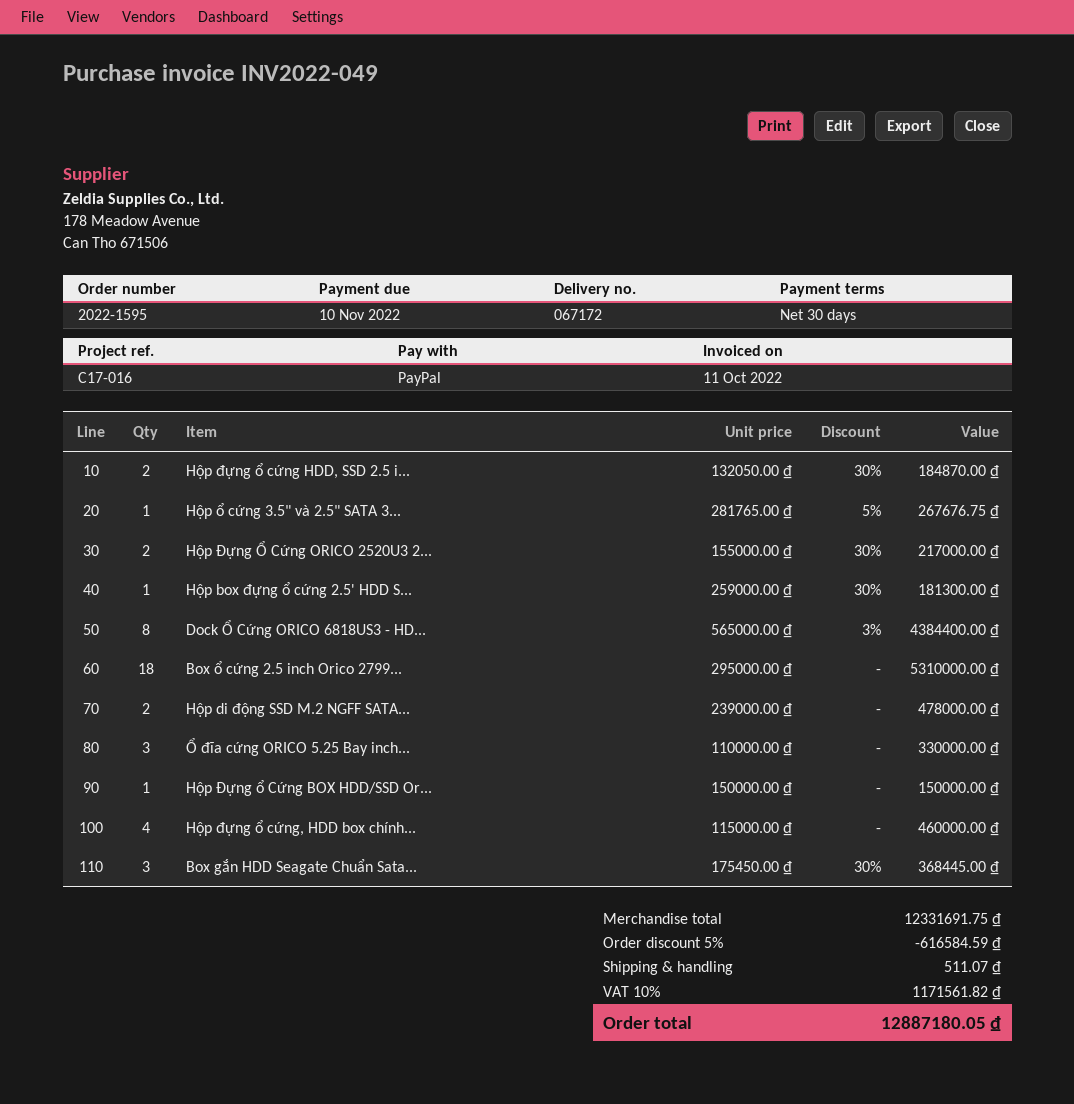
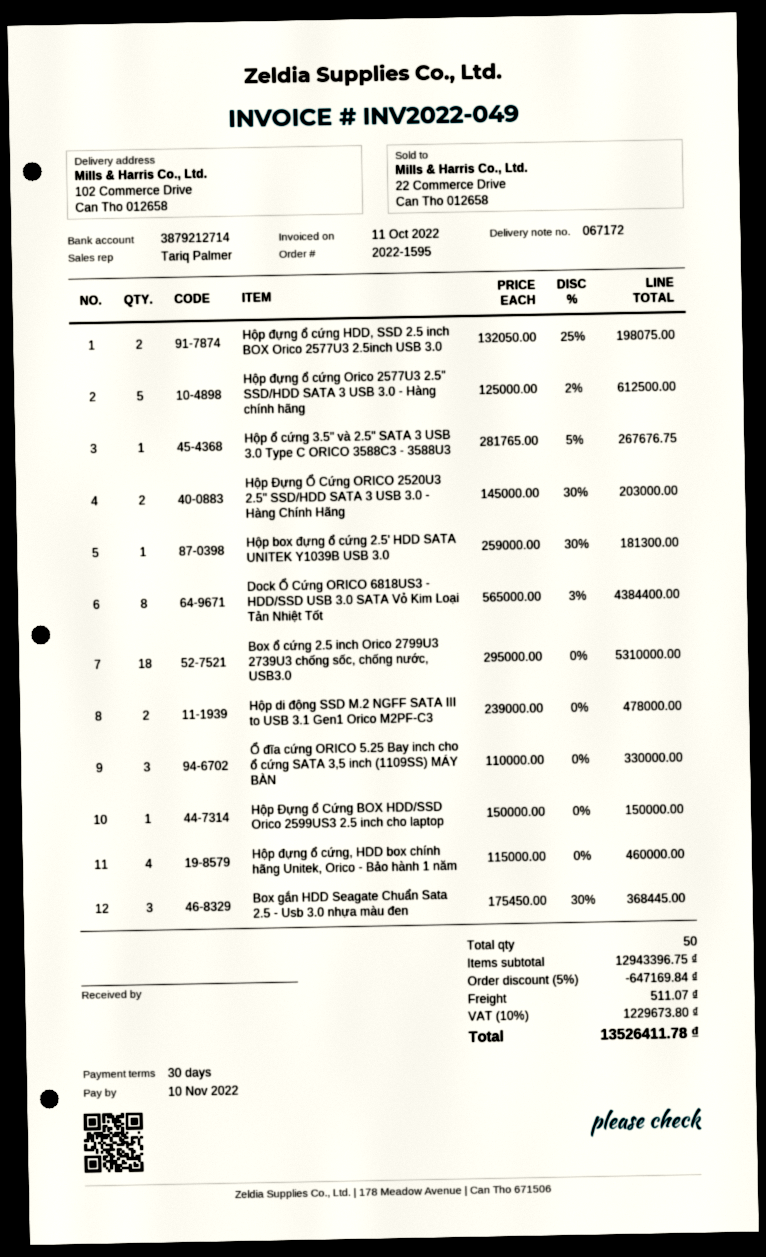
Hộp đựng ổ cứng HDD, SSD 2.5 i...: 2 x 132050.00 - 30% = 184870.00 -> 2 x 132050.00 - 25% = 198075.00
Hộp Đựng Ổ Cứng ORICO 2520U3 2...: 2 x 155000.00 - 30% = 217000.00 -> 2 x 145000.00 - 30% = 203000.00
Hộp đựng ổ cứng Orico 2577U3 2.5'' SSD/HDD SATA 3 USB 3.0 - Hàng chính hãng: none -> 5 x 125000.00 - 2% = 612500.00
subtotal: 12331691.75 -> 12943396.75
discount: 5% = 616584.59 -> 5% = 647169.84
tax: 10% = 1171561.82 -> 10% = 1229673.80
total: 12887180.05 -> 13526411.78

